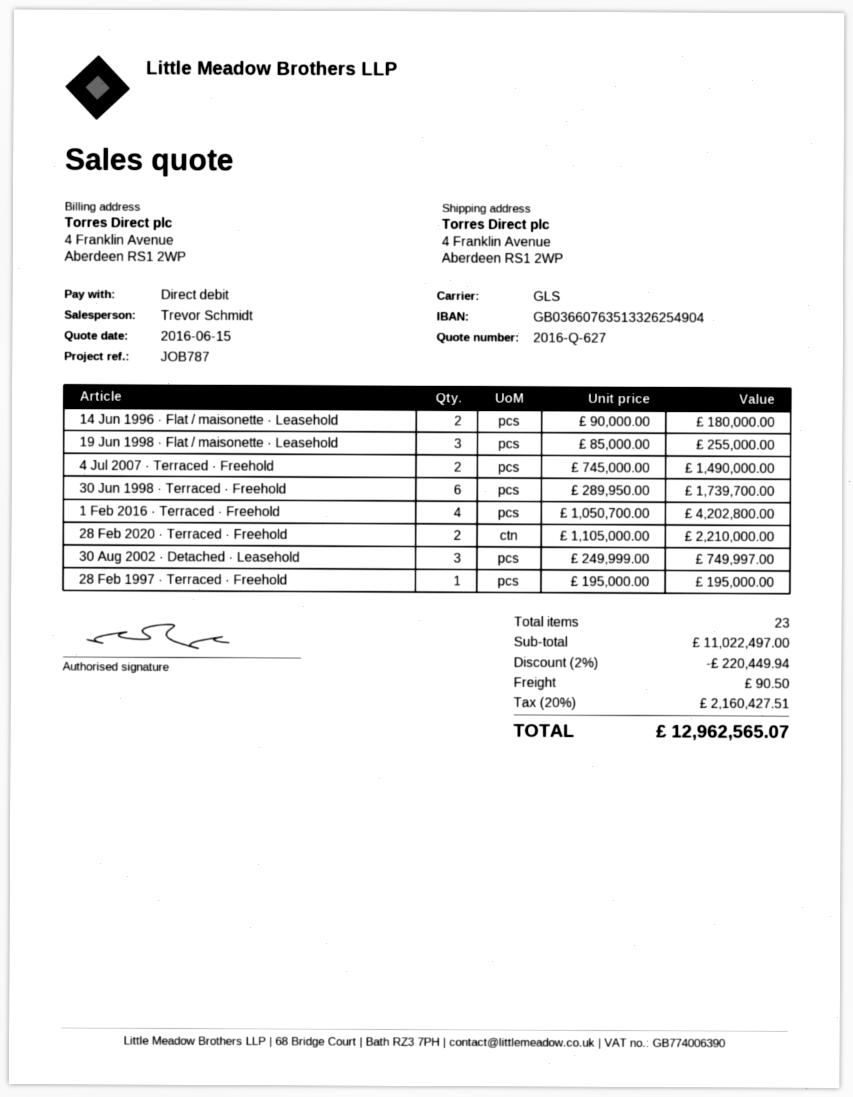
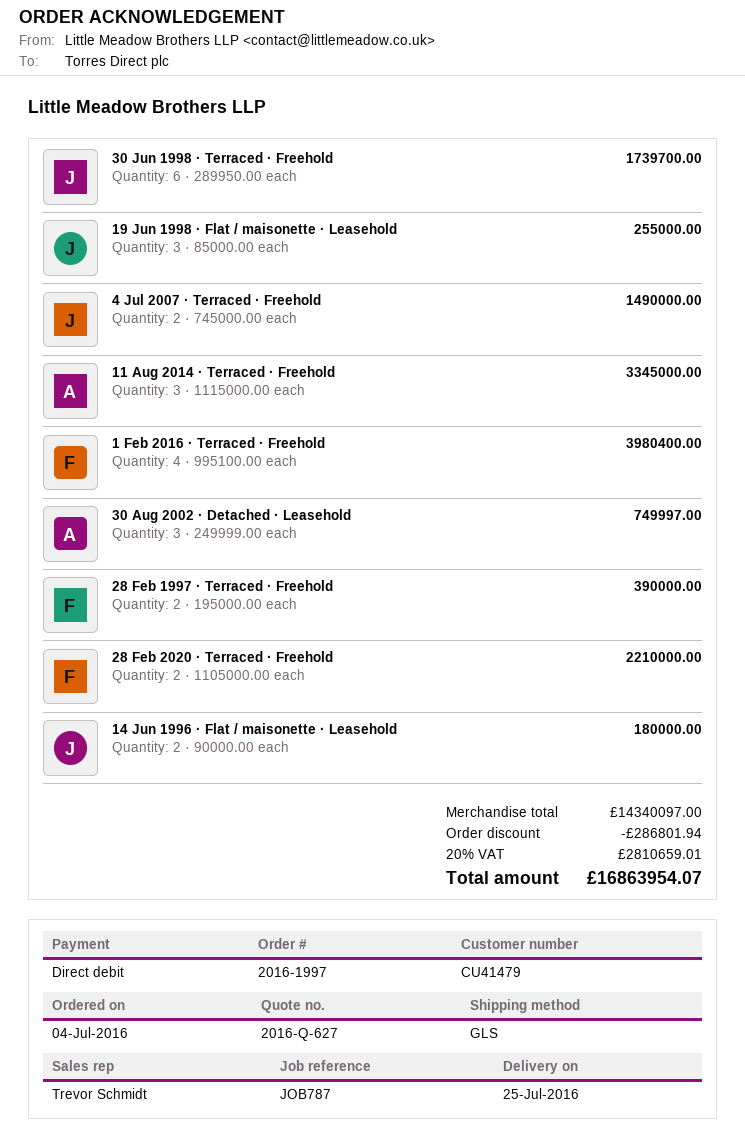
1 Feb 2016 · Terraced · Freehold: 4 x 1050700.00 = 4202800.00 -> 4 x 995100.00 = 3980400.00
28 Feb 1997 · Terraced · Freehold: 1 x 195000.00 = 195000.00 -> 2 x 195000.00 = 390000.00
11 Aug 2014 · Terraced · Freehold: none -> 3 x 1115000.00 = 3345000.00
subtotal: 11022497.00 -> 14340097.00
discount: 220449.94 -> 286801.94
shipping: 90.50 -> none
tax: 20% = 2160427.51 -> 20% = 2810659.01
total: 12962565.07 -> 16863954.07

